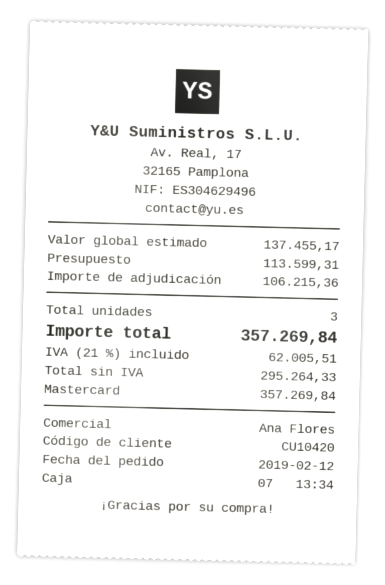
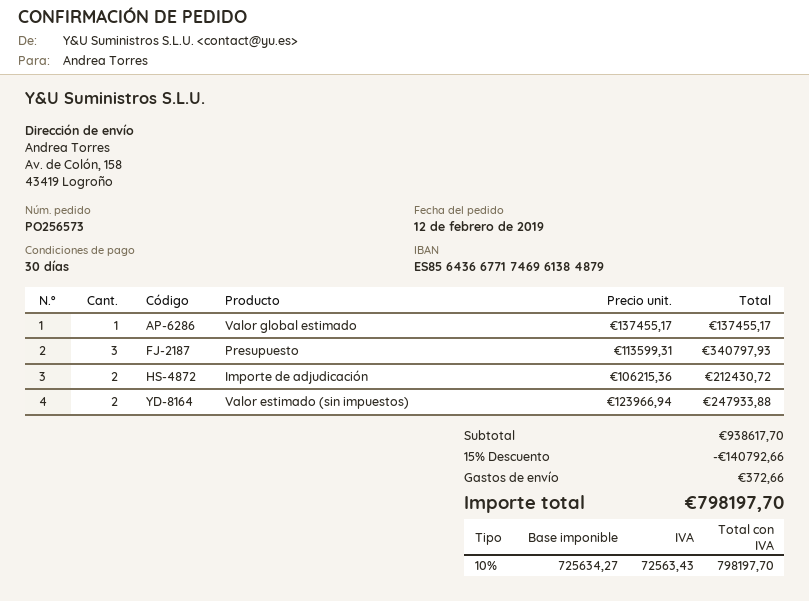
Presupuesto: 1 x 113599.31 = 113599.31 -> 3 x 113599.31 = 340797.93
Importe de adjudicación: 1 x 106215.36 = 106215.36 -> 2 x 106215.36 = 212430.72
Valor estimado (sin impuestos): none -> 2 x 123966.94 = 247933.88
discount: none -> 15% = 140792.66
shipping: none -> 372.66
net: 295264.33 -> 725634.27
tax: 21% = 62005.51 -> 10% = 72563.43
total: 357269.84 -> 798197.70

